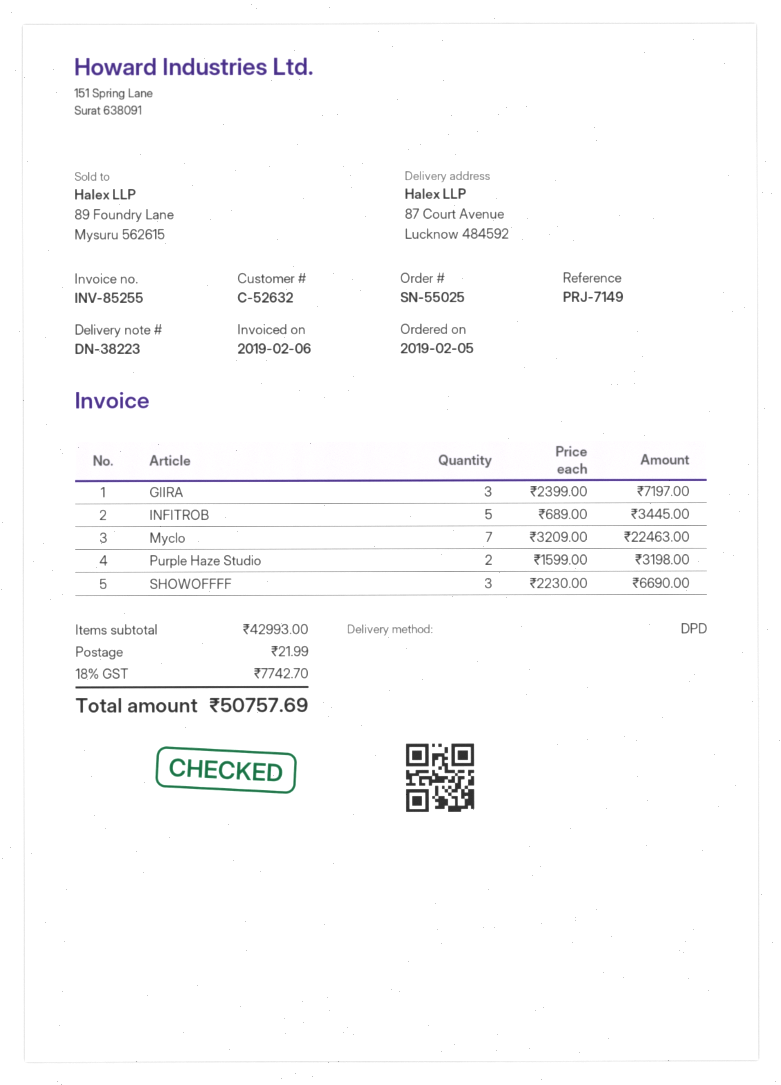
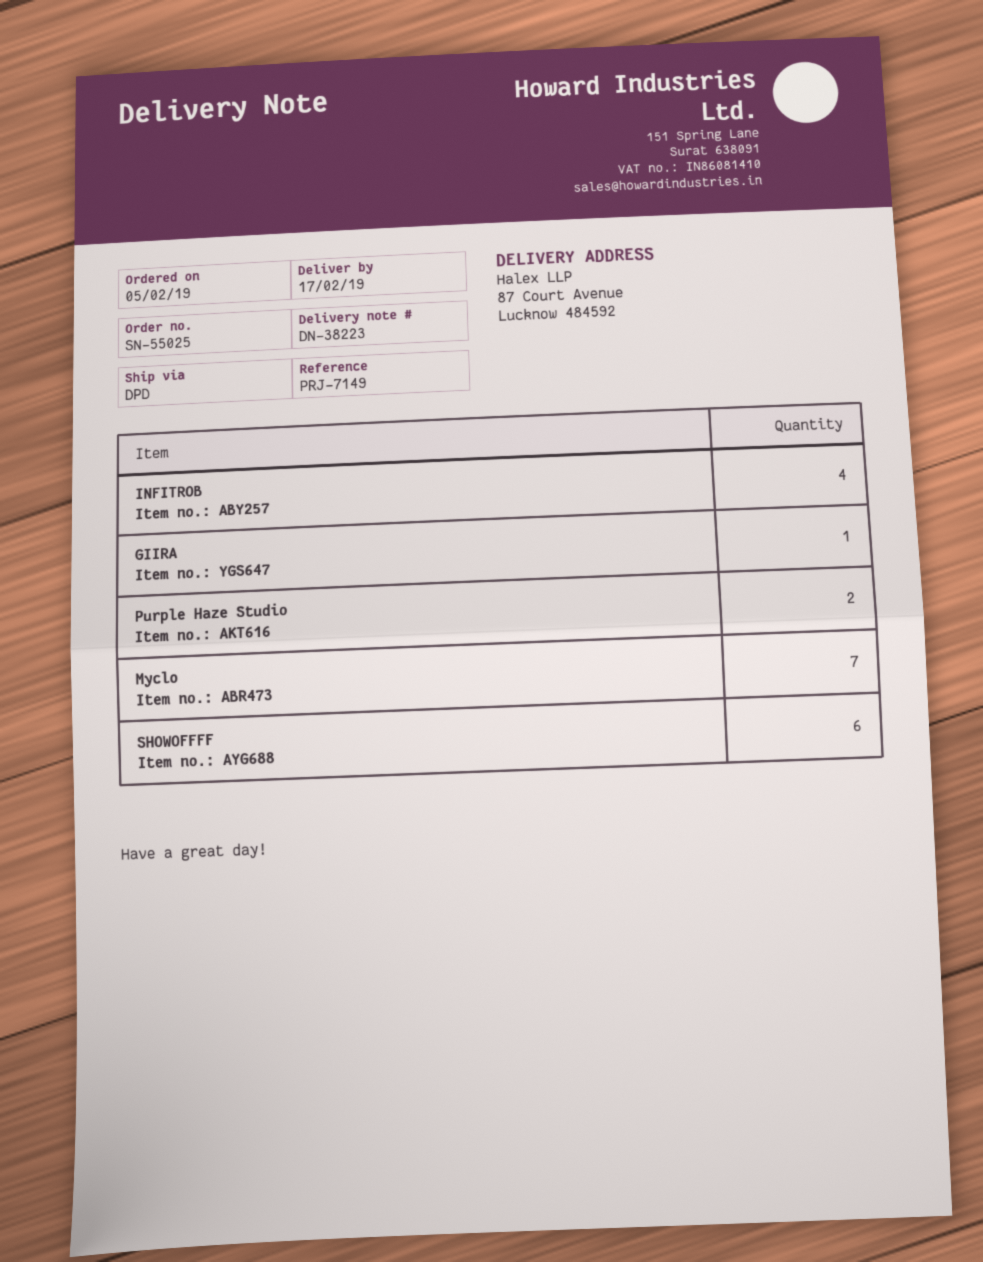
GIIRA: 3 -> 1
INFITROB: 5 -> 4
SHOWOFFFF: 3 -> 6

